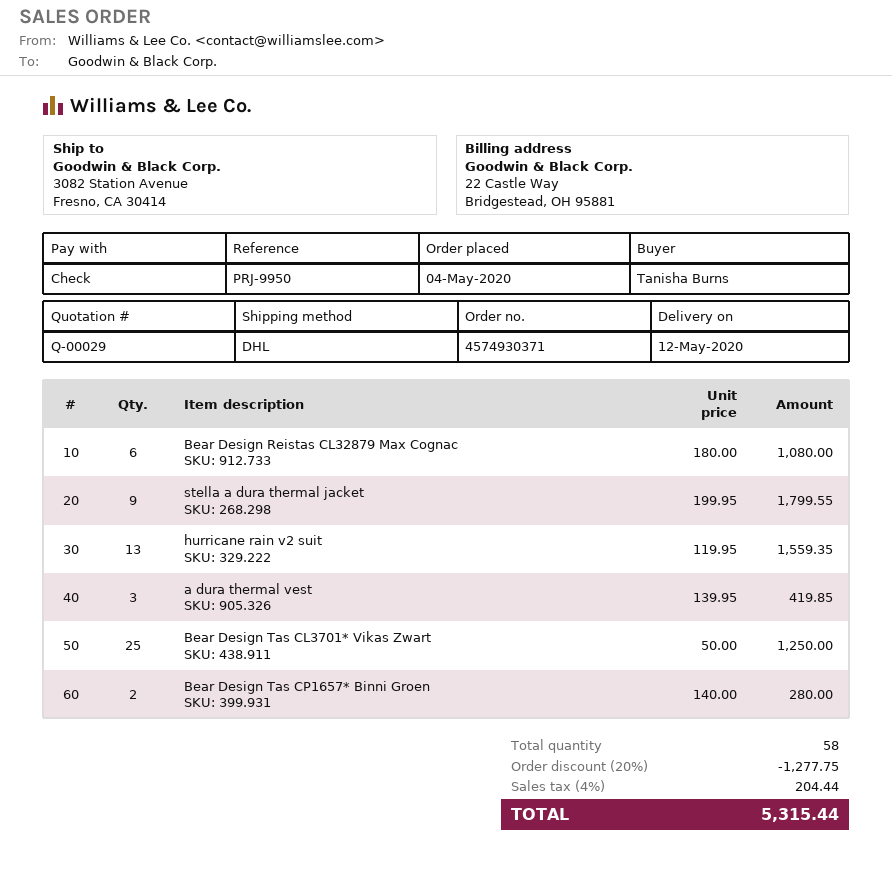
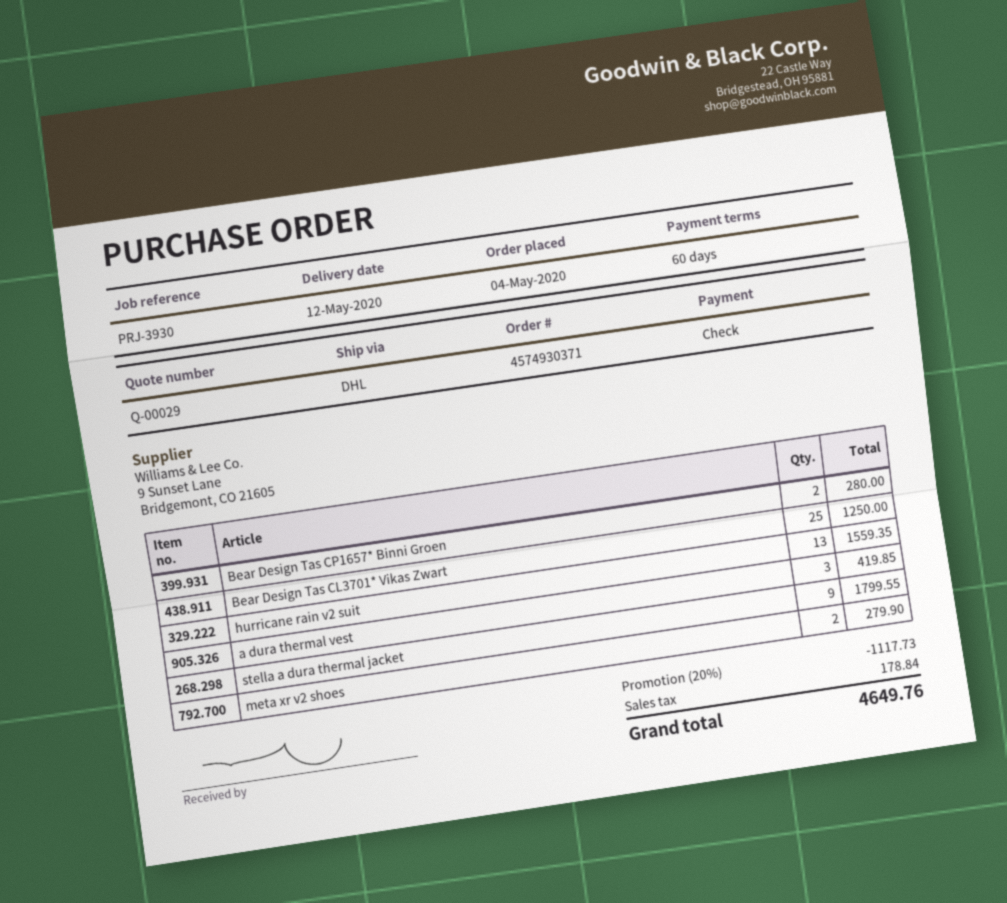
reference: PRJ-9950 -> PRJ-3930
Bear Design Reistas CL32879 Max Cognac: 6 for 1080.00 -> none
meta xr v2 shoes: none -> 2 for 279.90
discount: 20% = 1277.75 -> 20% = 1117.73
tax: 204.44 -> 178.84
total: 5315.44 -> 4649.76

